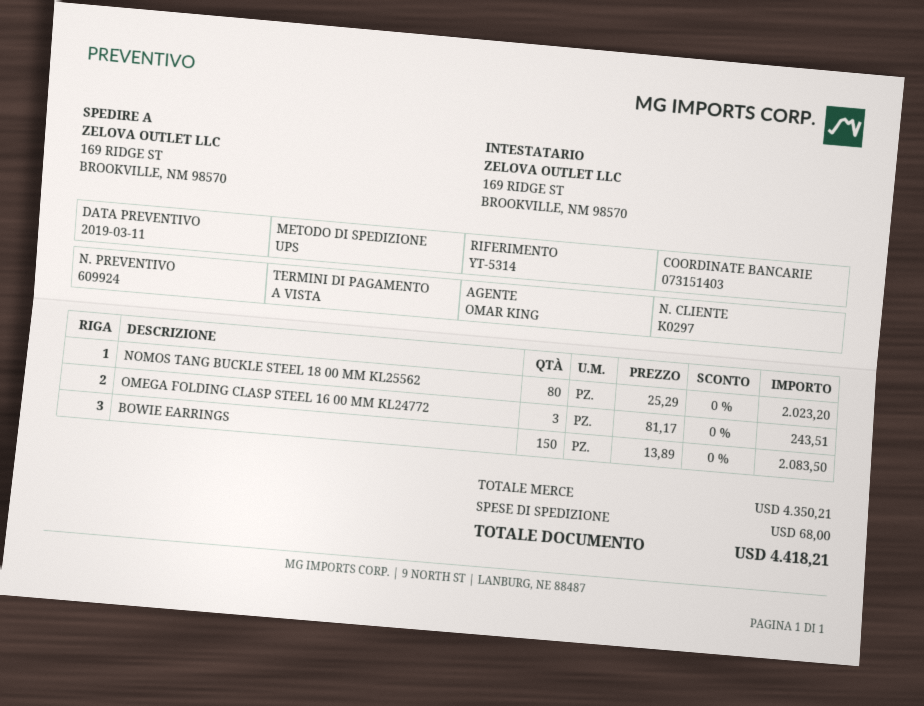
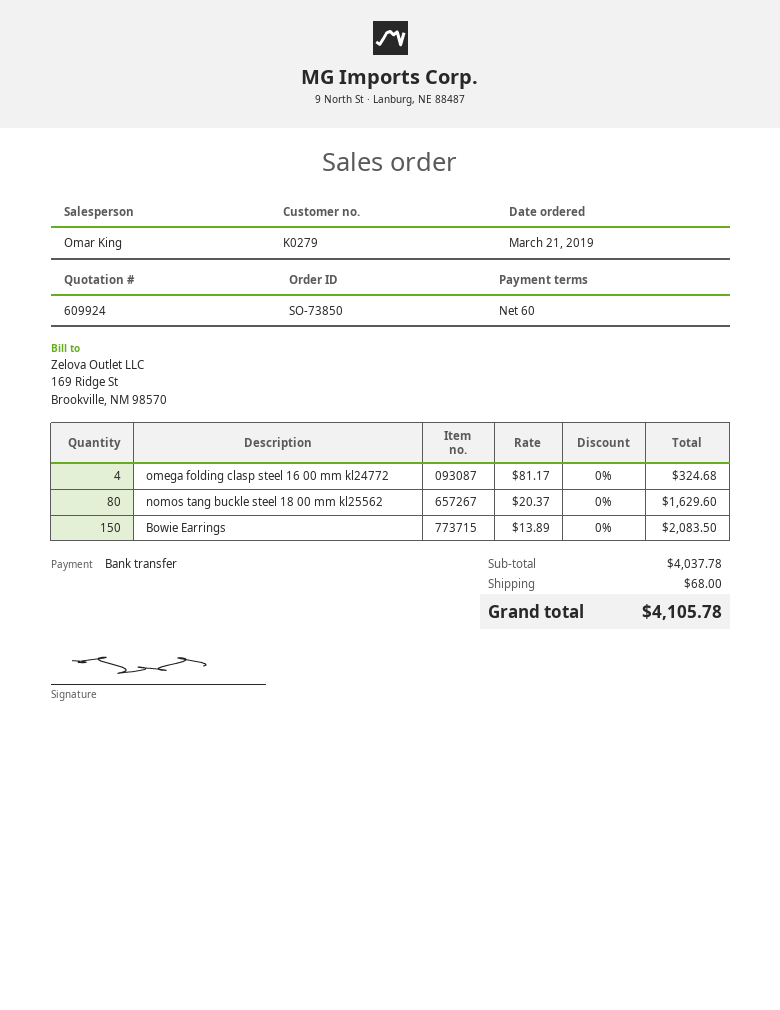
payment terms: on receipt -> 60 days
customer number: K0297 -> K0279
NOMOS TANG BUCKLE STEEL 18 00 MM KL25562: 80 x 25.29 = 2023.20 -> 80 x 20.37 = 1629.60
OMEGA FOLDING CLASP STEEL 16 00 MM KL24772: 3 x 81.17 = 243.51 -> 4 x 81.17 = 324.68
subtotal: 4350.21 -> 4037.78
total: 4418.21 -> 4105.78

